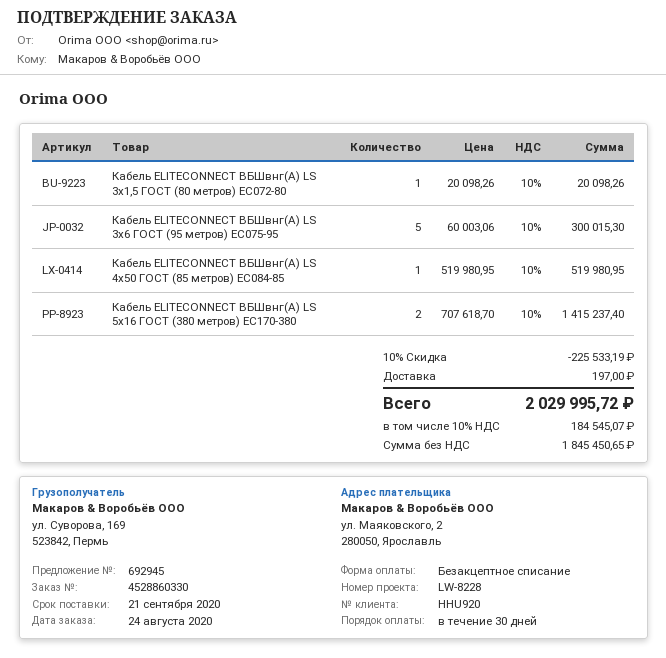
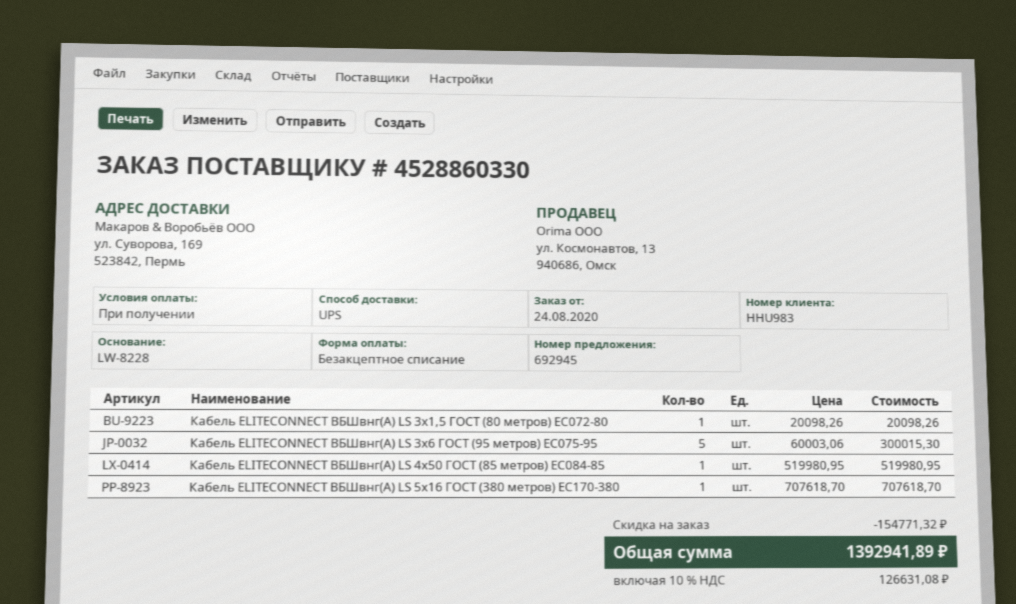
payment terms: 30 days -> on receipt
customer number: HHU920 -> HHU983
Кабель ELITECONNECT ВБШвнг(А) LS 5х16 ГОСТ (380 метров) EC170-380: 2 x 707618.70 = 1415237.40 -> 1 x 707618.70 = 707618.70
discount: 225533.19 -> 154771.32
shipping: 197.00 -> none
tax: 10% = 184545.07 -> 10% = 126631.08
total: 2029995.72 -> 1392941.89

